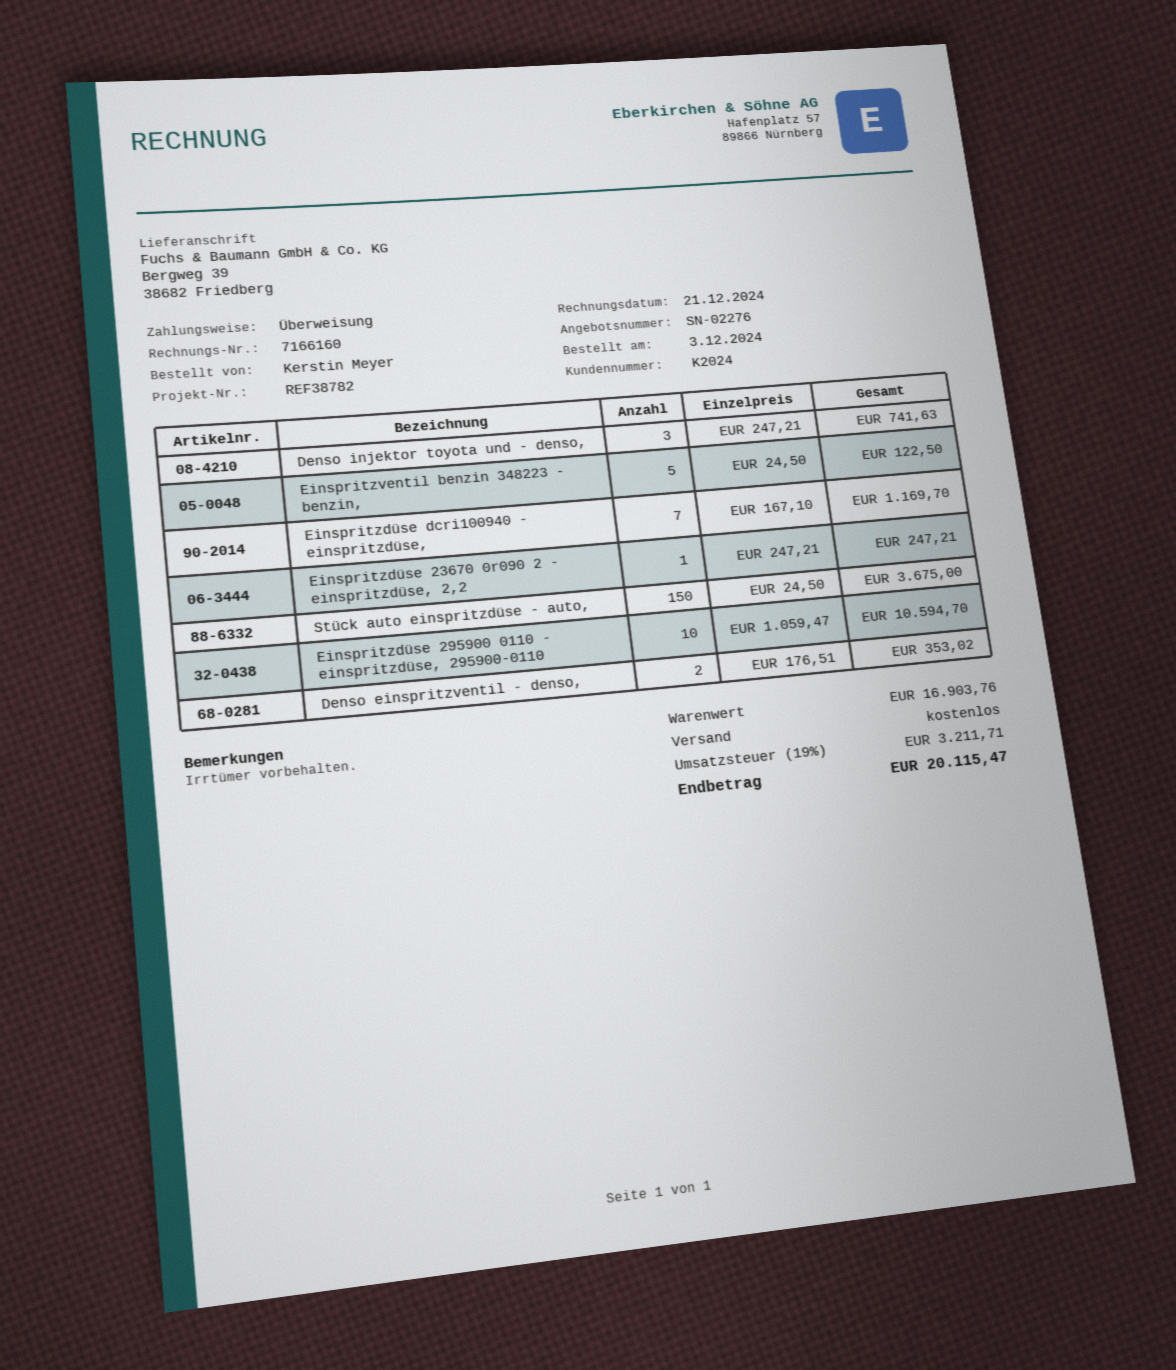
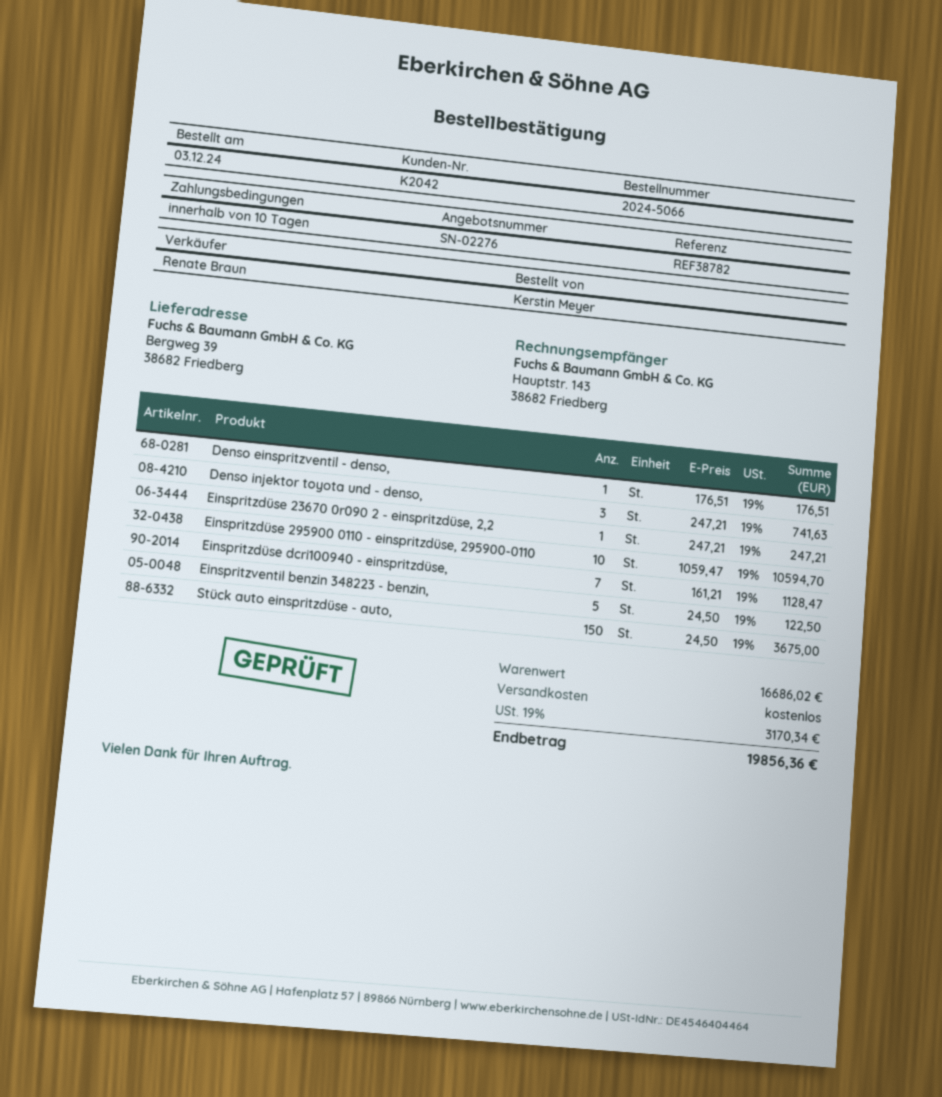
customer number: K2024 -> K2042
Einspritzdüse dcri100940 - einspritzdüse,: 7 x 167.10 = 1169.70 -> 7 x 161.21 = 1128.47
Denso einspritzventil - denso,: 2 x 176.51 = 353.02 -> 1 x 176.51 = 176.51
subtotal: 16903.76 -> 16686.02
tax: 19% = 3211.71 -> 19% = 3170.34
total: 20115.47 -> 19856.36

